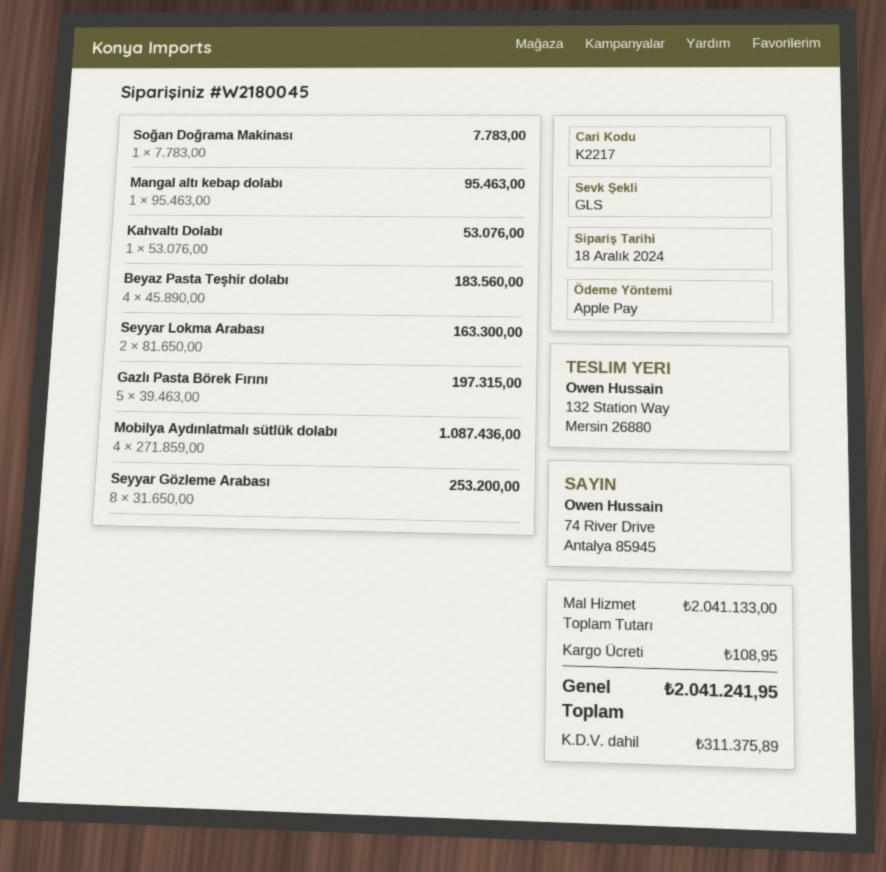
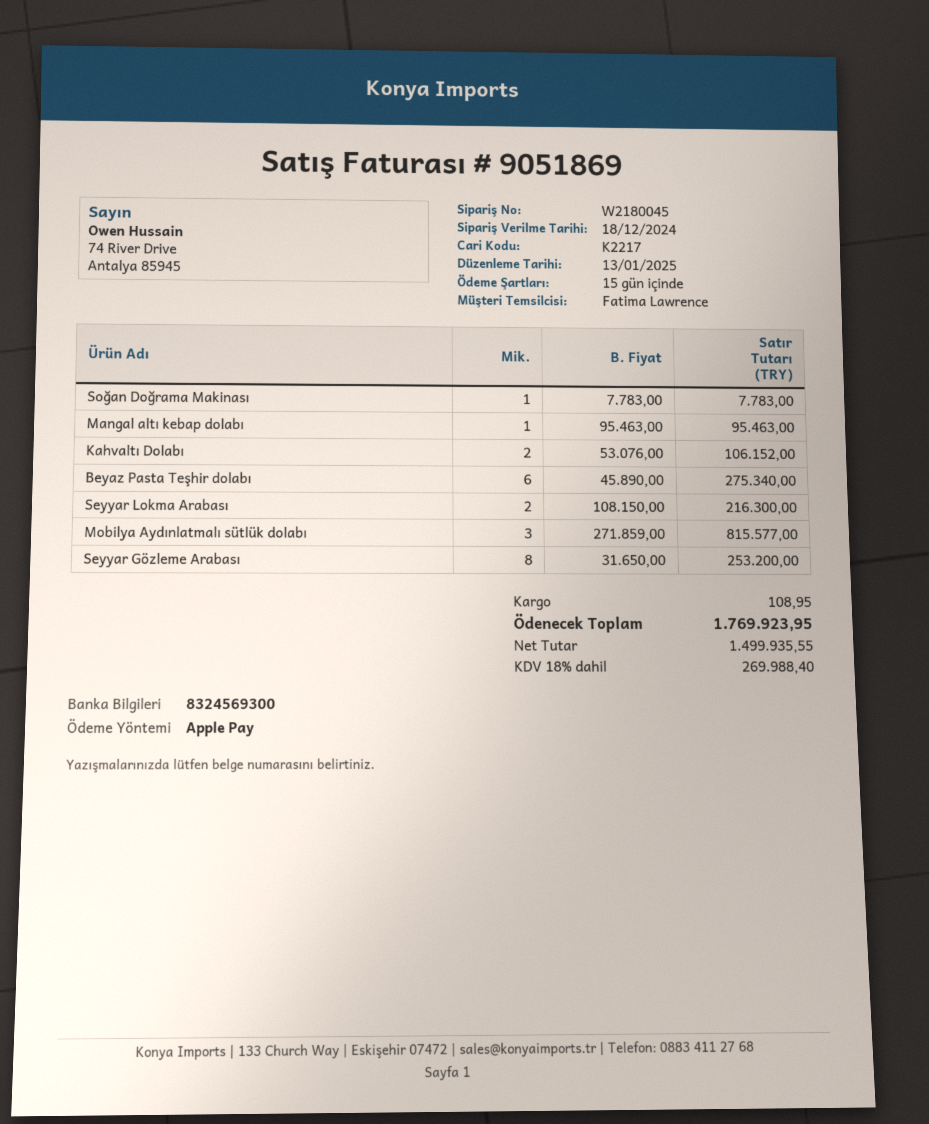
Kahvaltı Dolabı: 1 x 53076.00 = 53076.00 -> 2 x 53076.00 = 106152.00
Beyaz Pasta Teşhir dolabı: 4 x 45890.00 = 183560.00 -> 6 x 45890.00 = 275340.00
Seyyar Lokma Arabası: 2 x 81650.00 = 163300.00 -> 2 x 108150.00 = 216300.00
Gazlı Pasta Börek Fırını: 5 x 39463.00 = 197315.00 -> none
Mobilya Aydınlatmalı sütlük dolabı: 4 x 271859.00 = 1087436.00 -> 3 x 271859.00 = 815577.00
tax: 311375.89 -> 269988.40
total: 2041241.95 -> 1769923.95

